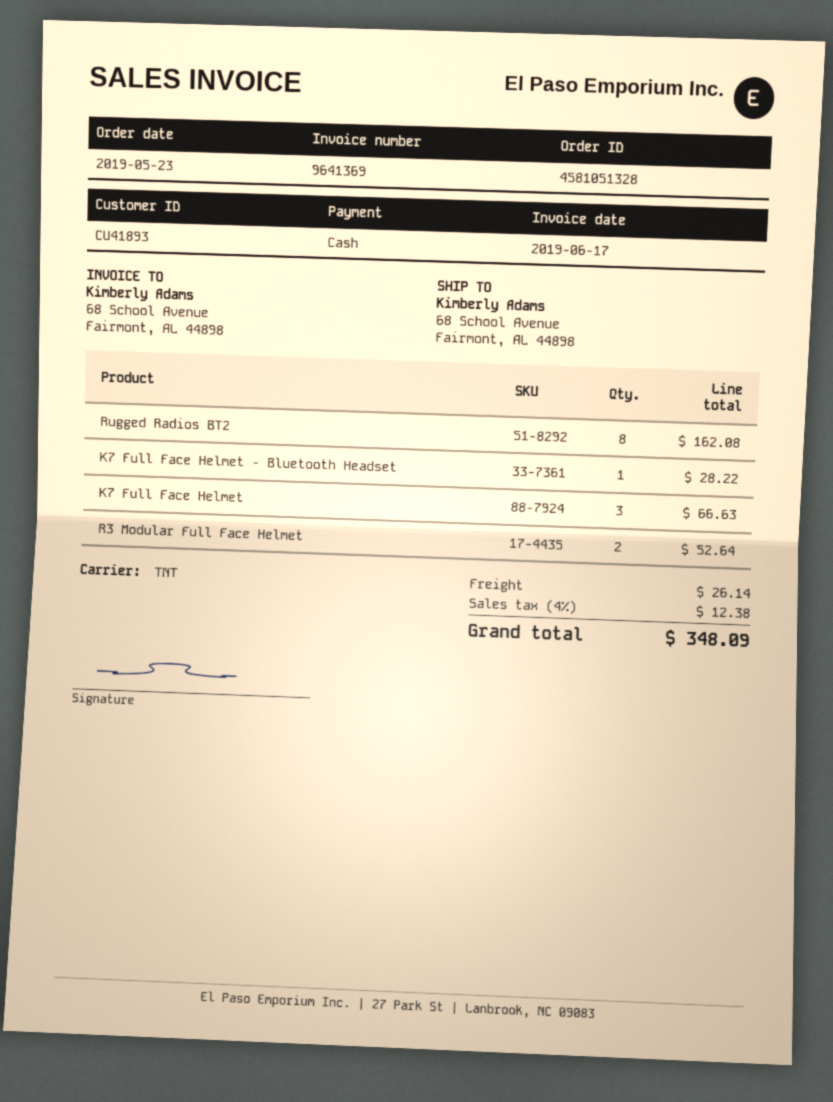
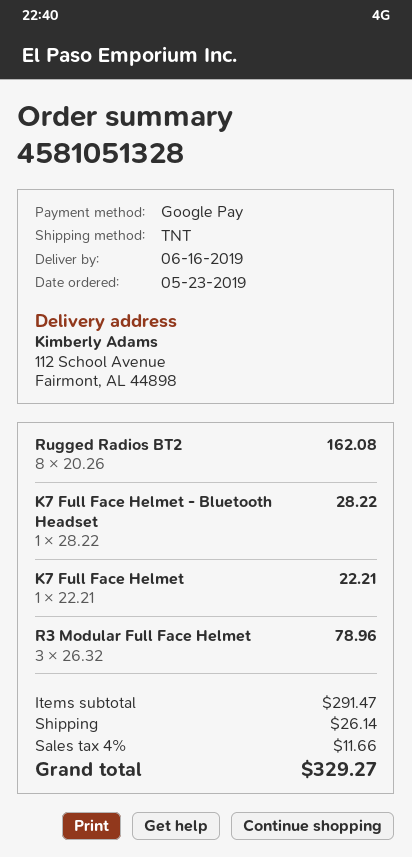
payment method: cash -> Google Pay
ship to: 68 School Avenue, Fairmont, AL 44898 -> 112 School Avenue, Fairmont, AL 44898
K7 Full Face Helmet: 3 for 66.63 -> 1 for 22.21
R3 Modular Full Face Helmet: 2 for 52.64 -> 3 for 78.96
tax: 4% = 12.38 -> 4% = 11.66
total: 348.09 -> 329.27

